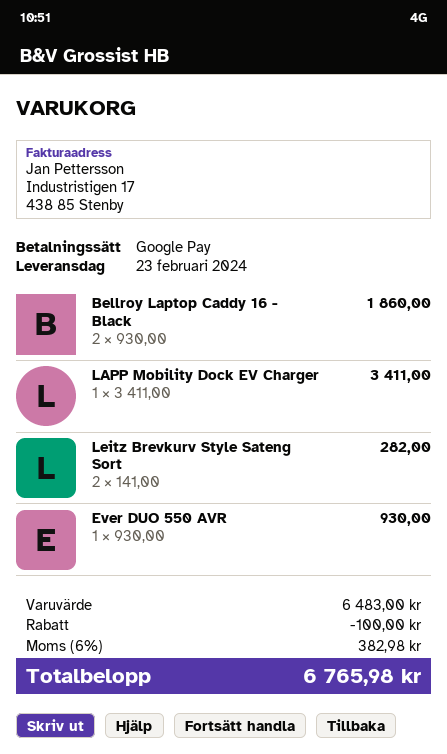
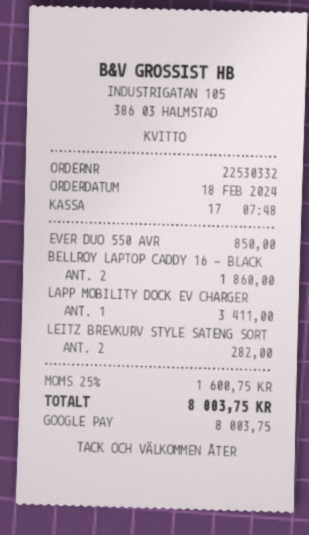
Ever DUO 550 AVR: 1 for 930.00 -> 1 for 850.00
discount: 100.00 -> none
tax: 6% = 382.98 -> 25% = 1600.75
total: 6765.98 -> 8003.75

